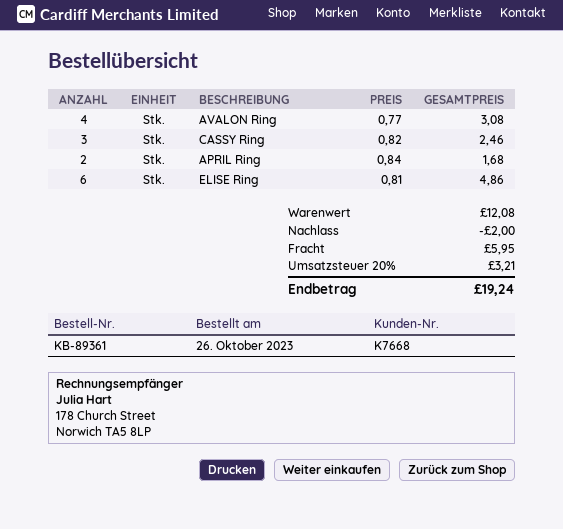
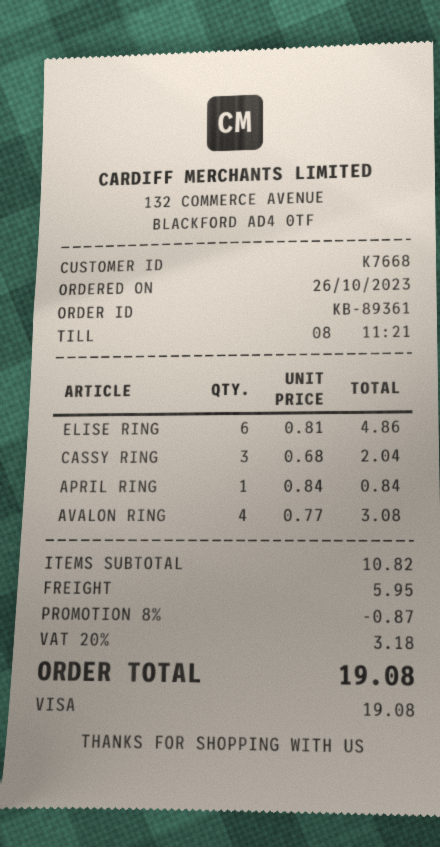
CASSY Ring: 3 x 0.82 = 2.46 -> 3 x 0.68 = 2.04
APRIL Ring: 2 x 0.84 = 1.68 -> 1 x 0.84 = 0.84
subtotal: 12.08 -> 10.82
discount: 2.00 -> 0.87
tax: 20% = 3.21 -> 20% = 3.18
total: 19.24 -> 19.08

